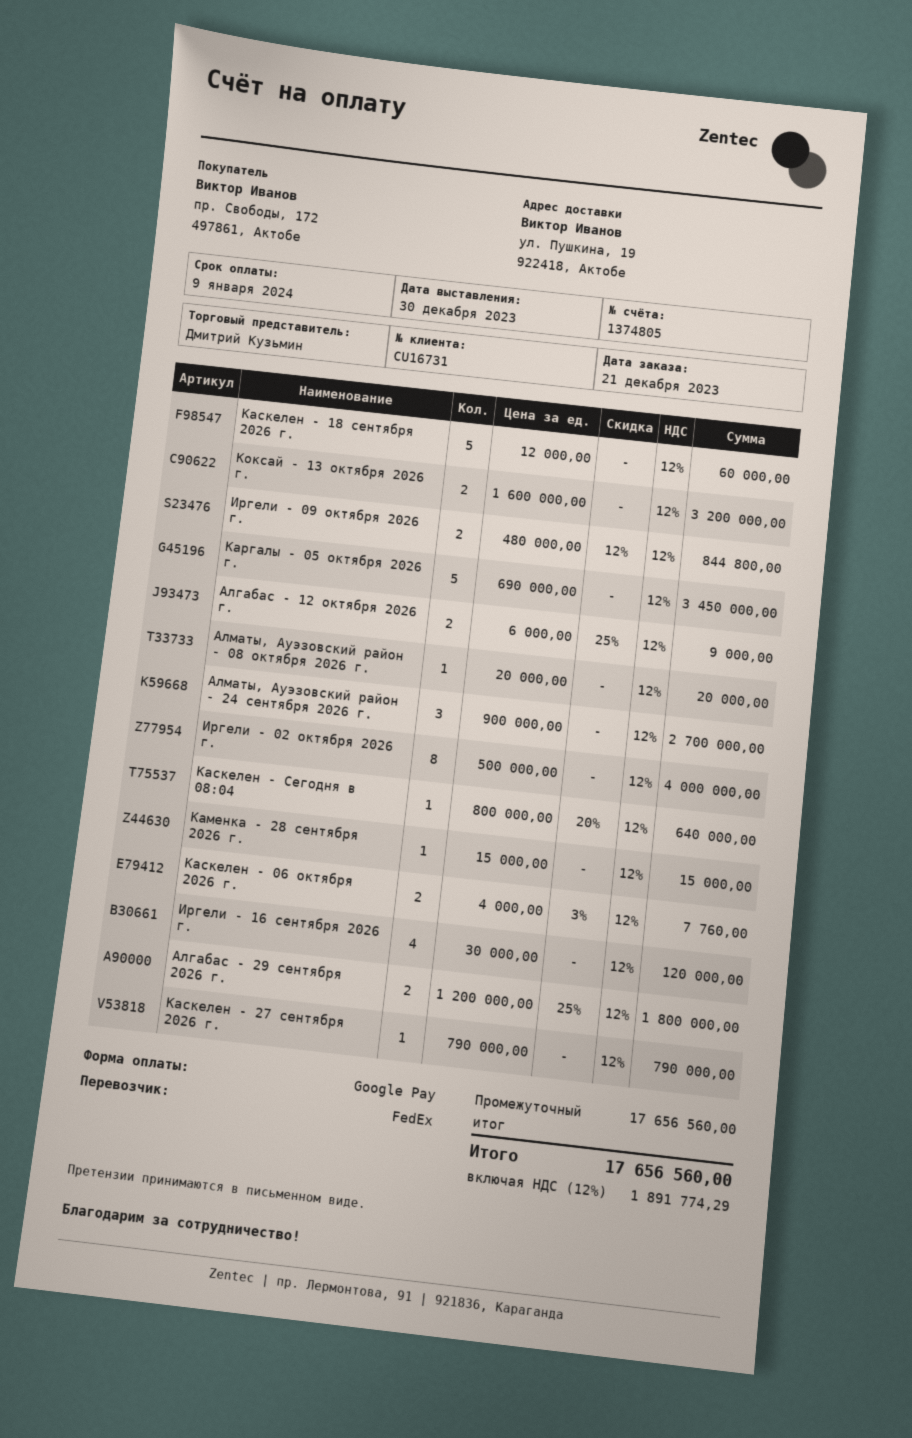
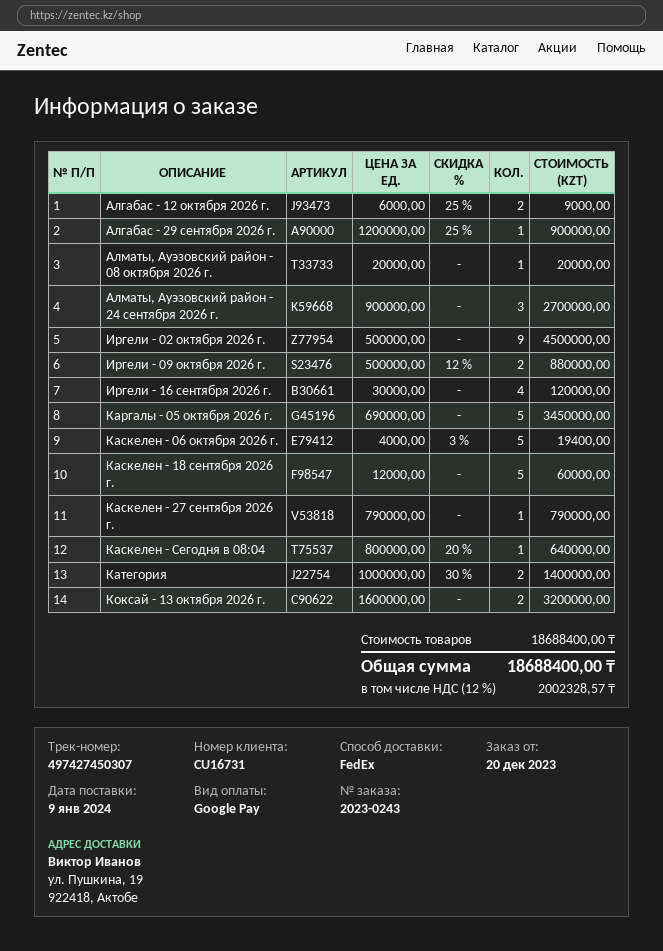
order date: 2023-12-21 -> 2023-12-20
Иргели - 09 октября 2026 г.: 2 x 480000.00 - 12% = 844800.00 -> 2 x 500000.00 - 12% = 880000.00
Иргели - 02 октября 2026 г.: 8 x 500000.00 = 4000000.00 -> 9 x 500000.00 = 4500000.00
Каменка - 28 сентября 2026 г.: 1 x 15000.00 = 15000.00 -> none
Каскелен - 06 октября 2026 г.: 2 x 4000.00 - 3% = 7760.00 -> 5 x 4000.00 - 3% = 19400.00
Алгабас - 29 сентября 2026 г.: 2 x 1200000.00 - 25% = 1800000.00 -> 1 x 1200000.00 - 25% = 900000.00
Категория: none -> 2 x 1000000.00 - 30% = 1400000.00
subtotal: 17656560.00 -> 18688400.00
tax: 12% = 1891774.29 -> 12% = 2002328.57
total: 17656560.00 -> 18688400.00

